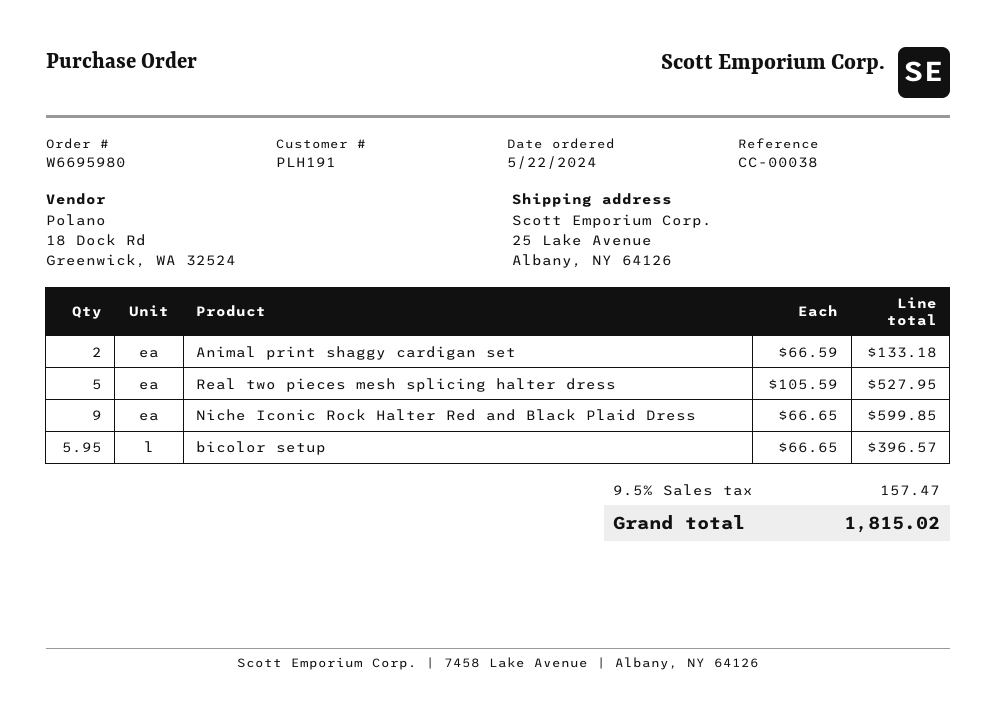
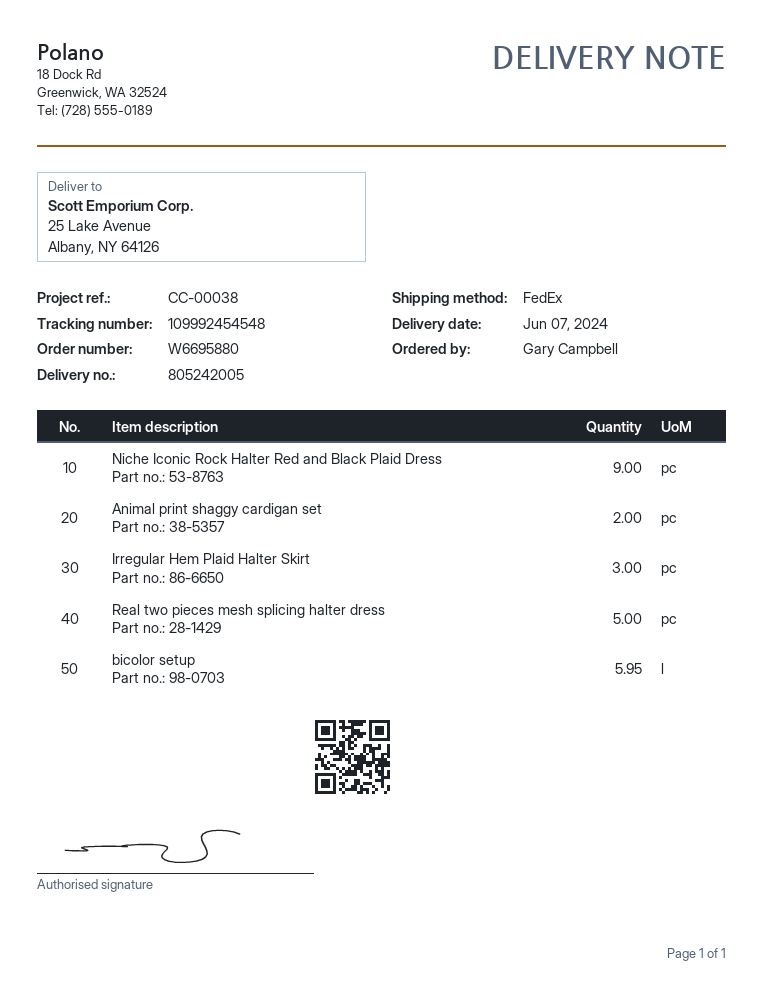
order number: W6695980 -> W6695880
Irregular Hem Plaid Halter Skirt: none -> 3

